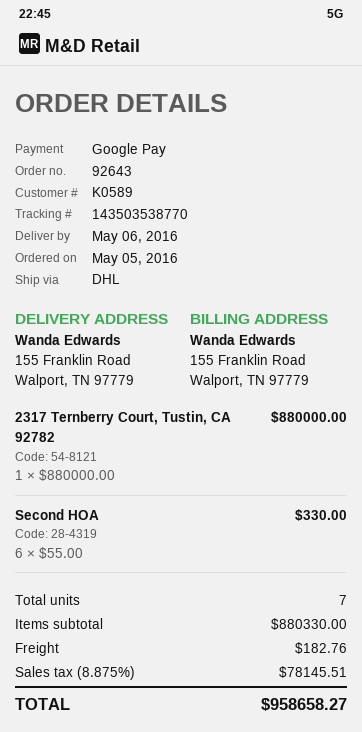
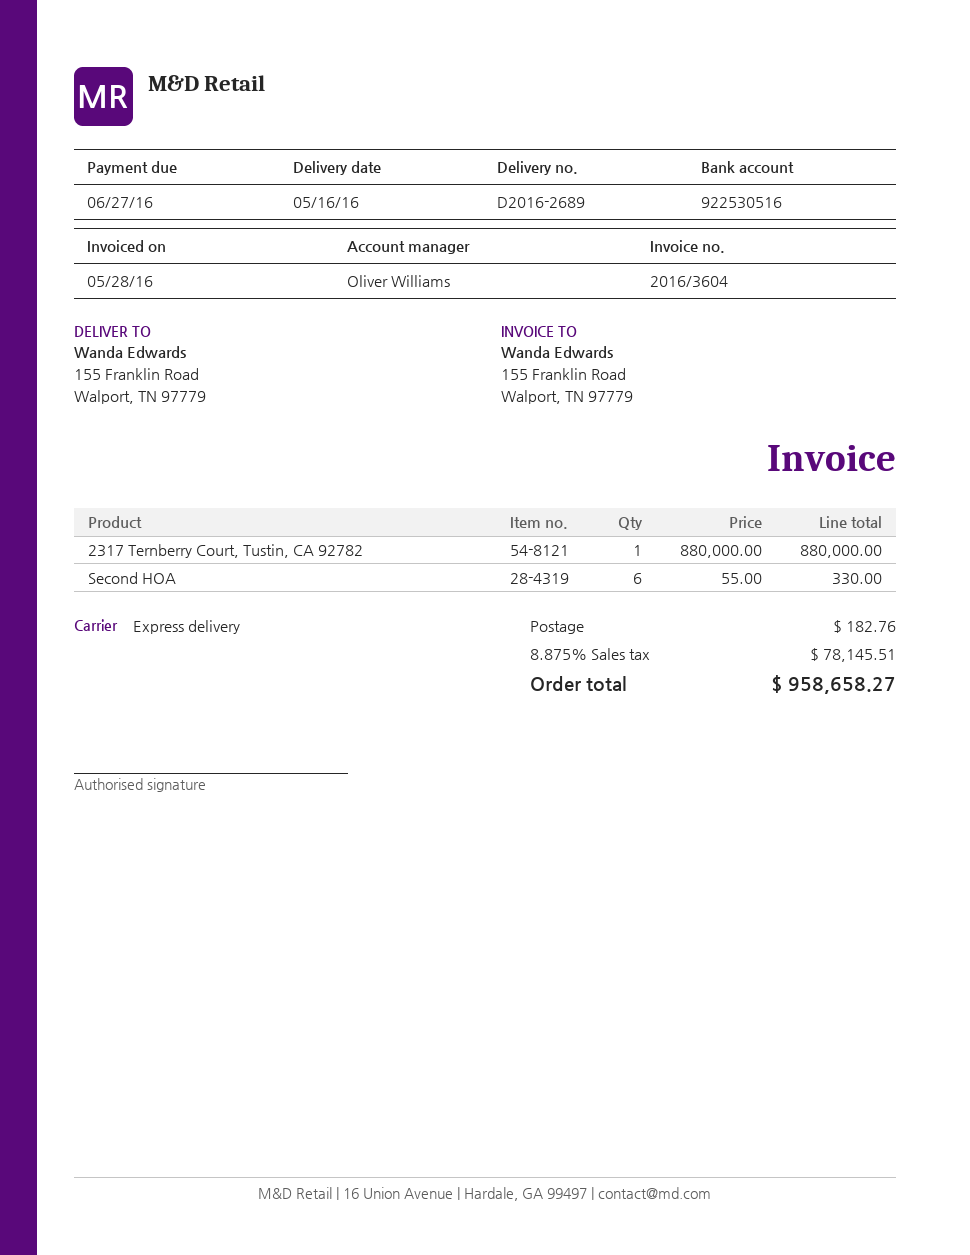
delivery date: 2016-05-06 -> 2016-05-16
shipping method: DHL -> express

